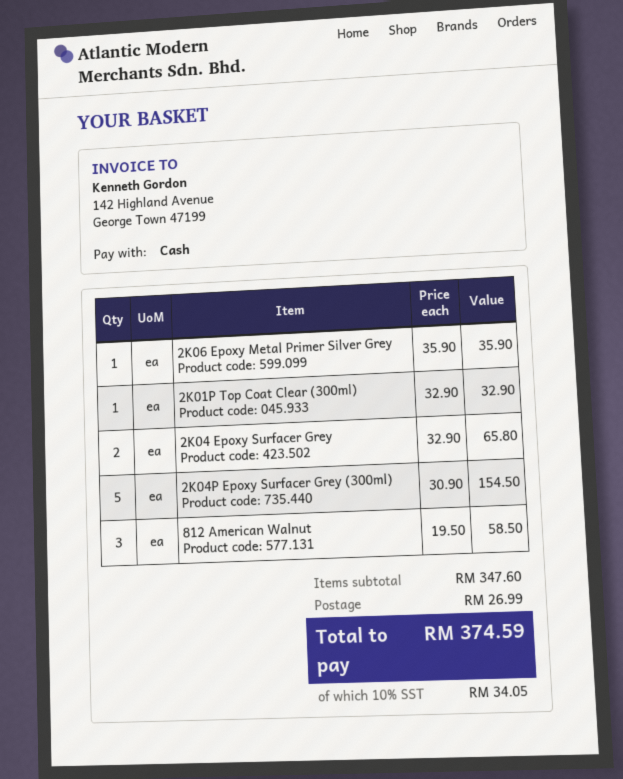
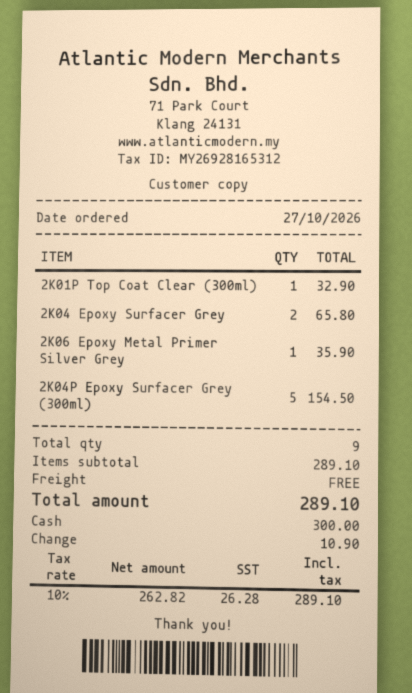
812 American Walnut: 3 for 58.50 -> none
subtotal: 347.60 -> 289.10
shipping: 26.99 -> 0.00
tax: 10% = 34.05 -> 10% = 26.28
total: 374.59 -> 289.10

